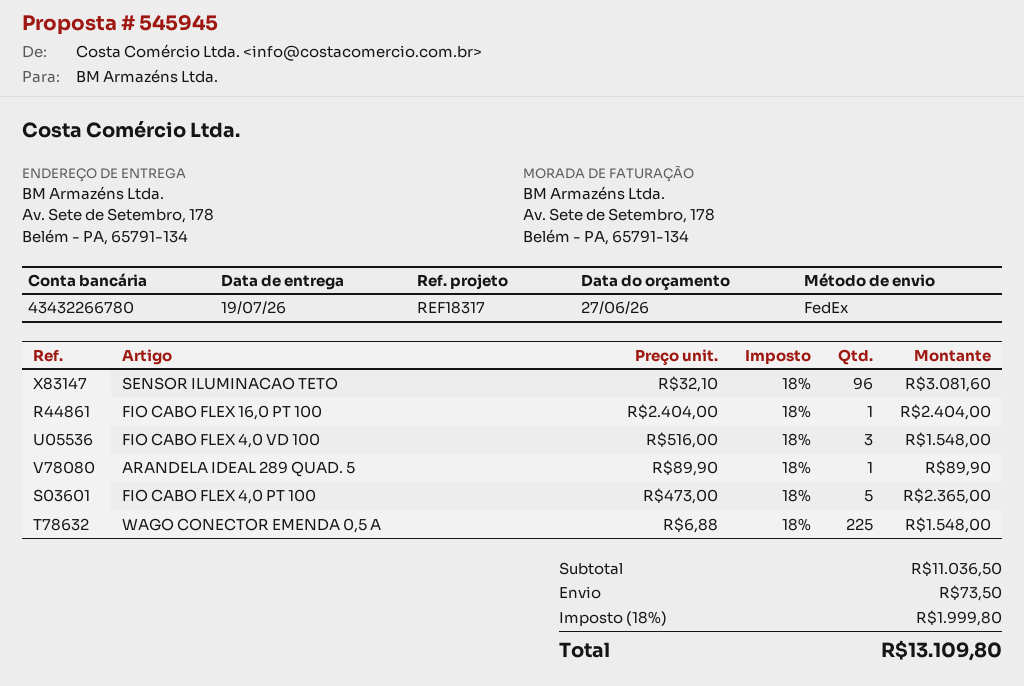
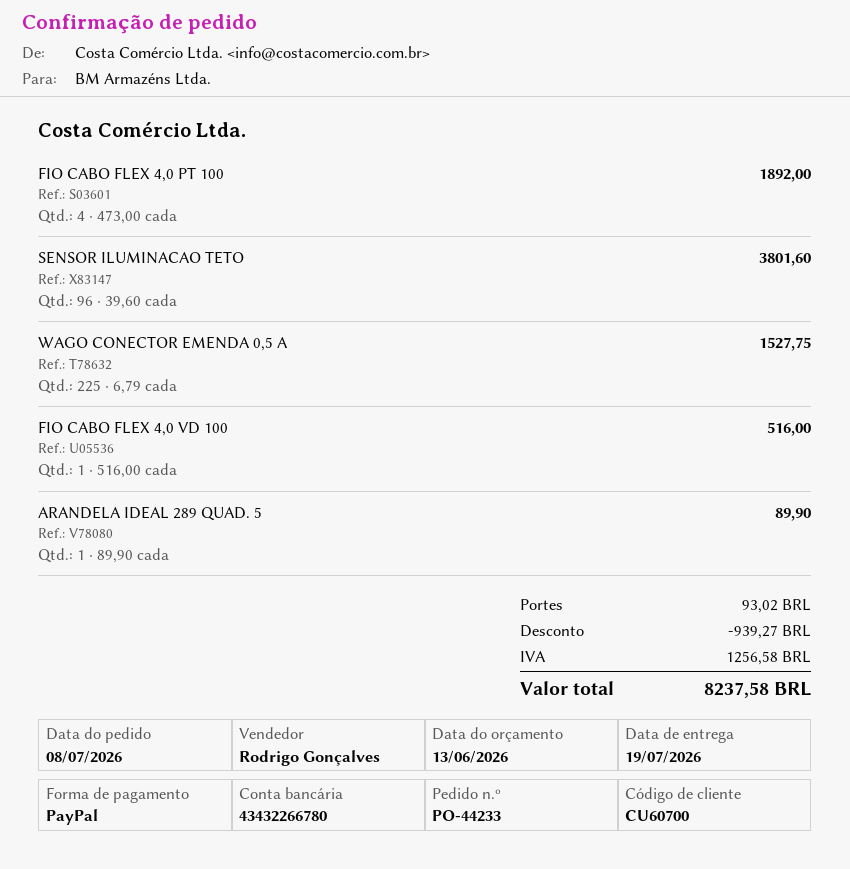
quote date: 2026-06-27 -> 2026-06-13
SENSOR ILUMINACAO TETO: 96 x 32.10 = 3081.60 -> 96 x 39.60 = 3801.60
FIO CABO FLEX 16,0 PT 100: 1 x 2404.00 = 2404.00 -> none
FIO CABO FLEX 4,0 VD 100: 3 x 516.00 = 1548.00 -> 1 x 516.00 = 516.00
FIO CABO FLEX 4,0 PT 100: 5 x 473.00 = 2365.00 -> 4 x 473.00 = 1892.00
WAGO CONECTOR EMENDA 0,5 A: 225 x 6.88 = 1548.00 -> 225 x 6.79 = 1527.75
discount: none -> 939.27
shipping: 73.50 -> 93.02
tax: 1999.80 -> 1256.58
total: 13109.80 -> 8237.58

